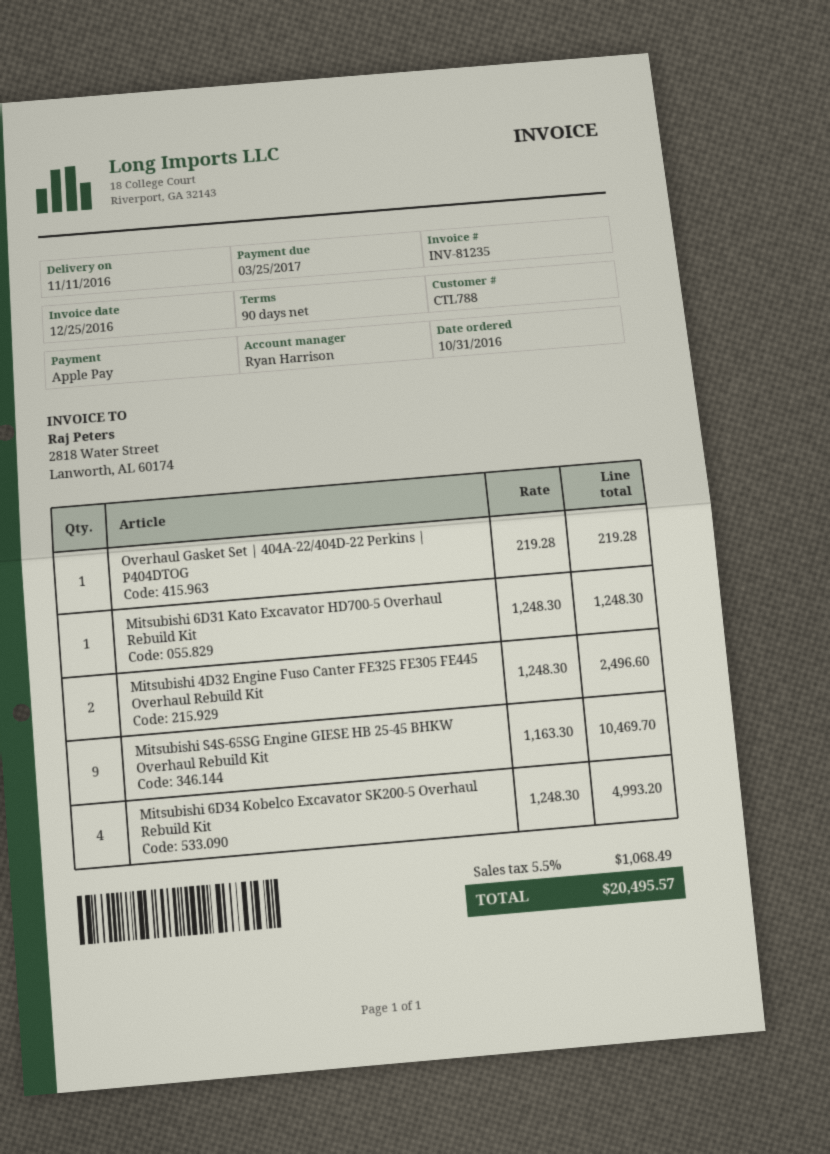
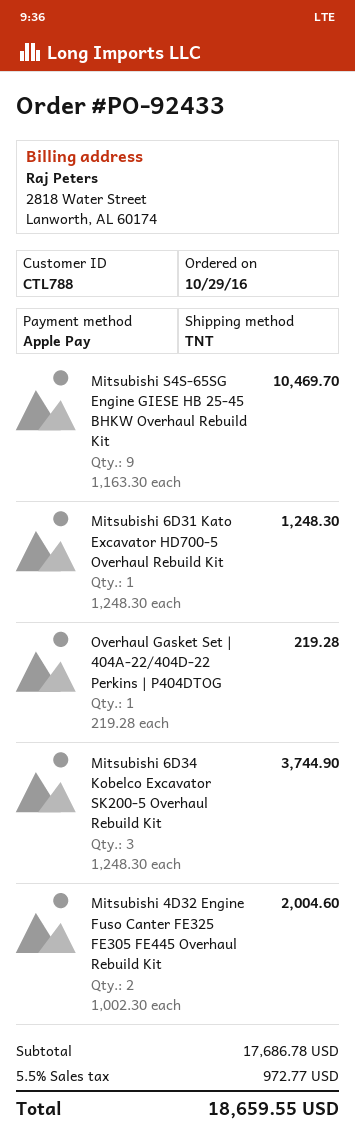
order date: 2016-10-31 -> 2016-10-29
Mitsubishi 4D32 Engine Fuso Canter FE325 FE305 FE445 Overhaul Rebuild Kit: 2 x 1248.30 = 2496.60 -> 2 x 1002.30 = 2004.60
Mitsubishi 6D34 Kobelco Excavator SK200-5 Overhaul Rebuild Kit: 4 x 1248.30 = 4993.20 -> 3 x 1248.30 = 3744.90
tax: 5.5% = 1068.49 -> 5.5% = 972.77
total: 20495.57 -> 18659.55

